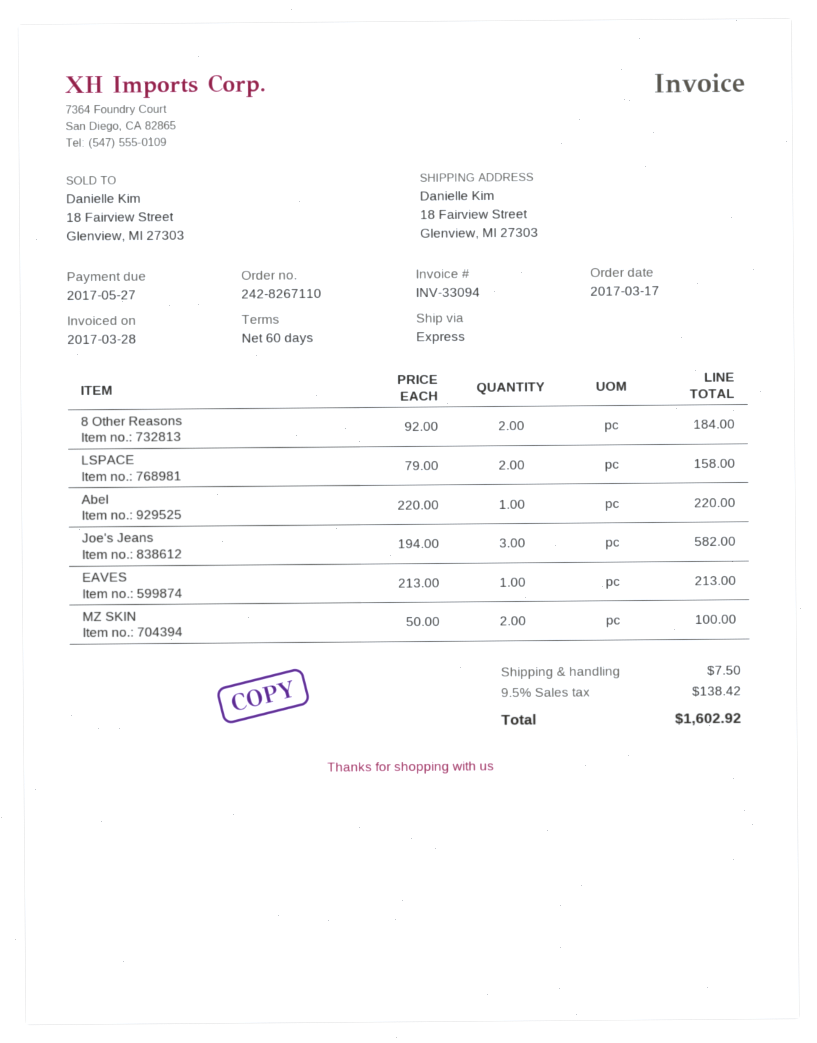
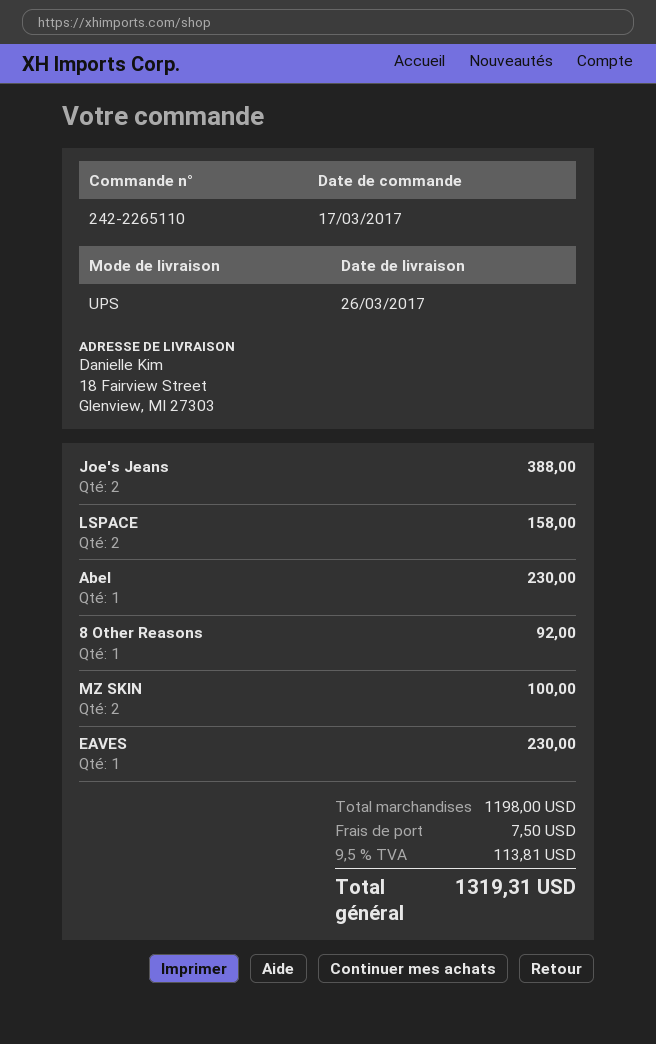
order number: 242-8267110 -> 242-2265110
shipping method: express -> UPS
8 Other Reasons: 2 for 184.00 -> 1 for 92.00
Abel: 1 for 220.00 -> 1 for 230.00
Joe's Jeans: 3 for 582.00 -> 2 for 388.00
EAVES: 1 for 213.00 -> 1 for 230.00
tax: 9.5% = 138.42 -> 9.5% = 113.81
total: 1602.92 -> 1319.31

